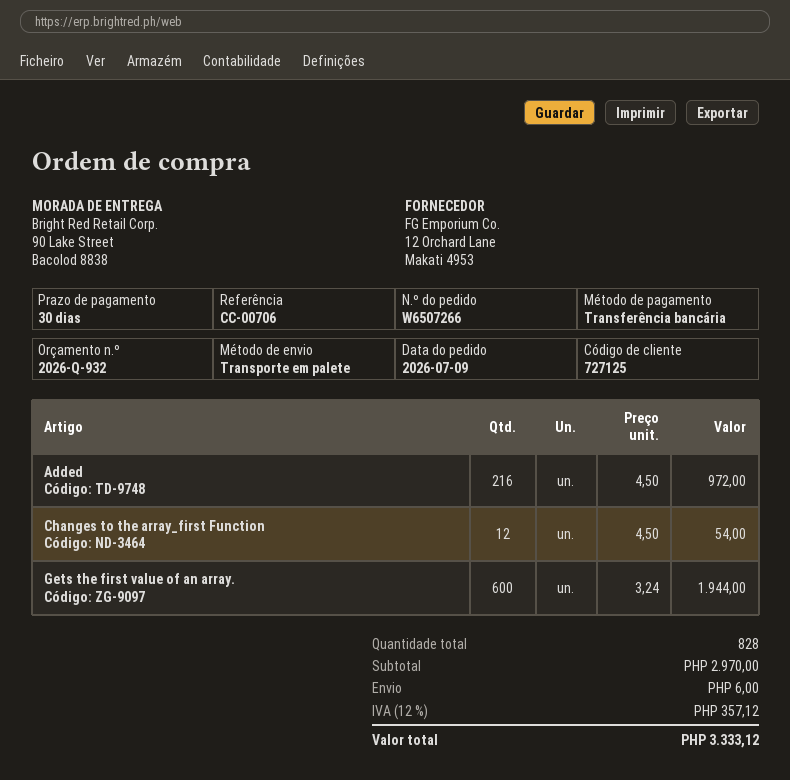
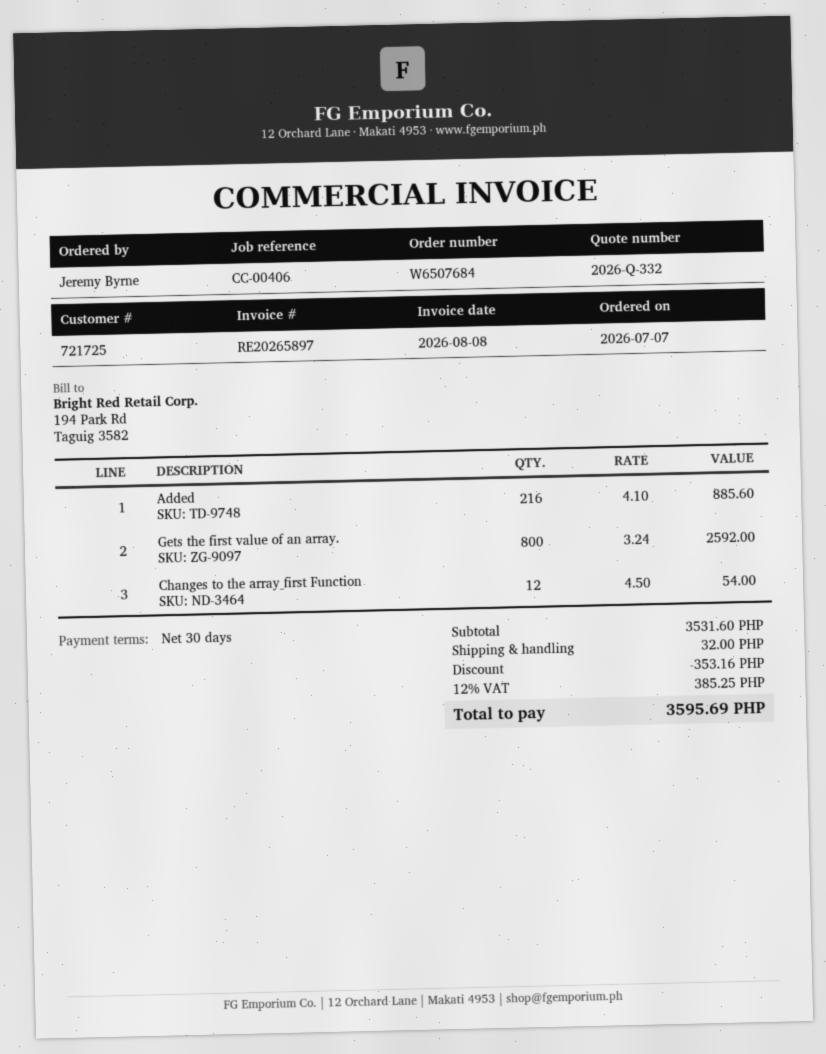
quote number: 2026-Q-932 -> 2026-Q-332
order number: W6507266 -> W6507684
order date: 2026-07-09 -> 2026-07-07
customer number: 727125 -> 721725
reference: CC-00706 -> CC-00406
Added: 216 x 4.50 = 972.00 -> 216 x 4.10 = 885.60
Gets the first value of an array.: 600 x 3.24 = 1944.00 -> 800 x 3.24 = 2592.00
subtotal: 2970.00 -> 3531.60
discount: none -> 353.16
shipping: 6.00 -> 32.00
tax: 12% = 357.12 -> 12% = 385.25
total: 3333.12 -> 3595.69

